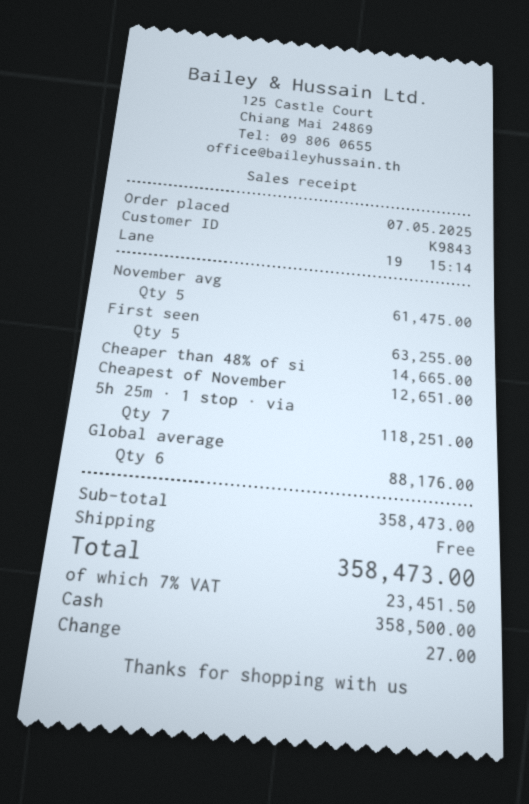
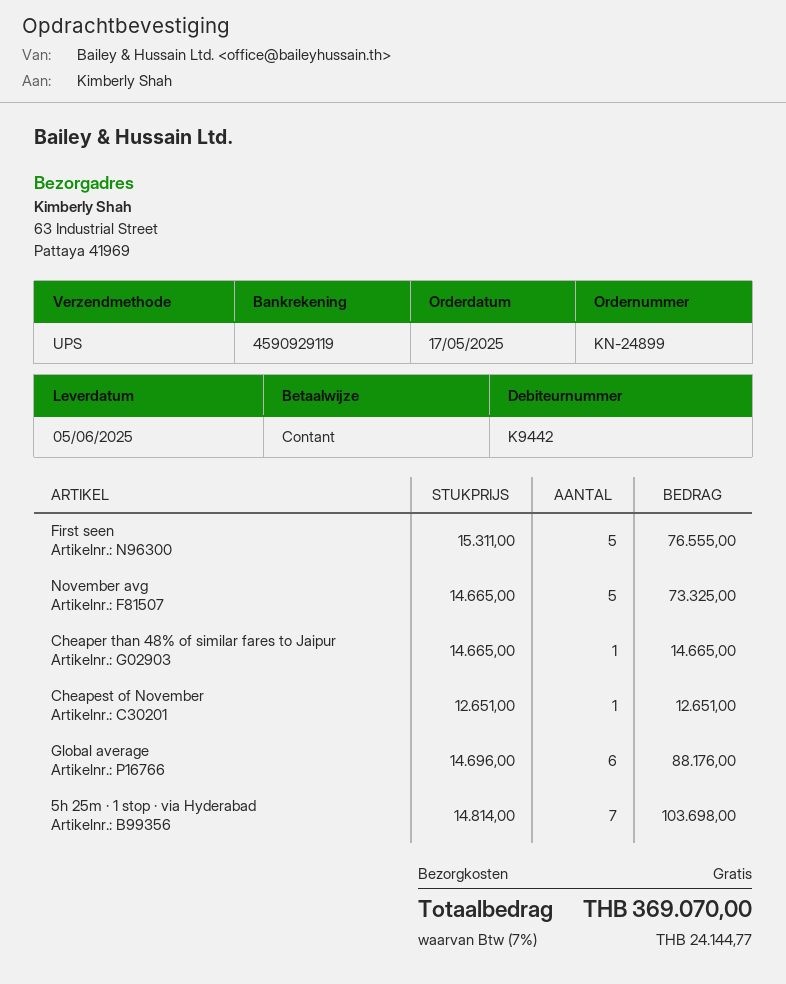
order date: 2025-05-07 -> 2025-05-17
customer number: K9843 -> K9442
November avg: 5 for 61475.00 -> 5 for 73325.00
First seen: 5 for 63255.00 -> 5 for 76555.00
5h 25m · 1 stop · via: 7 for 118251.00 -> 7 for 103698.00
tax: 7% = 23451.50 -> 7% = 24144.77
total: 358473.00 -> 369070.00

